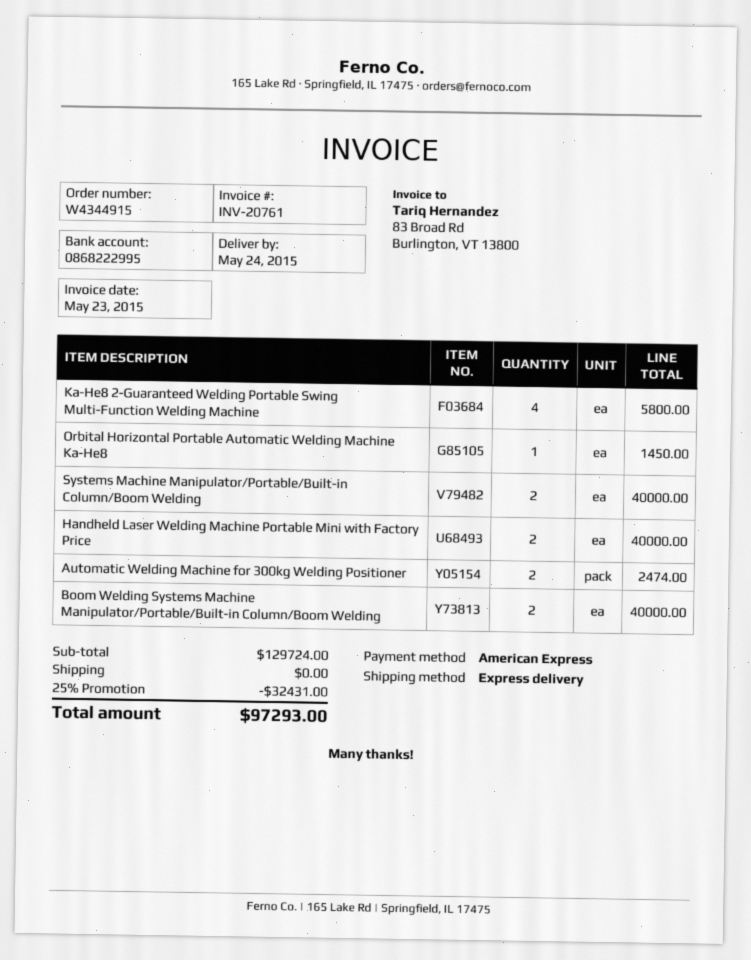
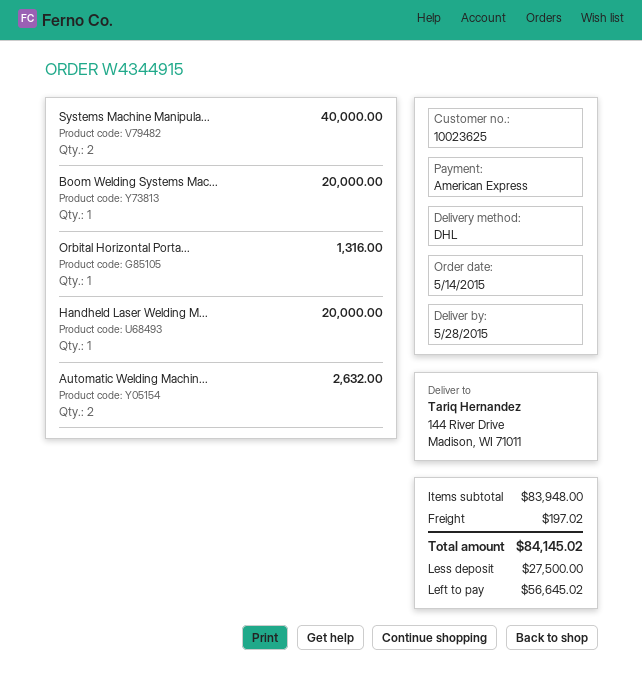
delivery date: 2015-05-24 -> 2015-05-28
shipping method: express -> DHL
Ka-He8 2-Guaranteed Welding Portable Swing Multi-Function Welding Machine: 4 for 5800.00 -> none
Orbital Horizontal Portable Automatic Welding Machine Ka-He8: 1 for 1450.00 -> 1 for 1316.00
Handheld Laser Welding Machine Portable Mini with Factory Price: 2 for 40000.00 -> 1 for 20000.00
Automatic Welding Machine for 300kg Welding Positioner: 2 for 2474.00 -> 2 for 2632.00
Boom Welding Systems Machine Manipulator/Portable/Built-in Column/Boom Welding: 2 for 40000.00 -> 1 for 20000.00
subtotal: 129724.00 -> 83948.00
discount: 25% = 32431.00 -> none
shipping: 0.00 -> 197.02
total: 97293.00 -> 84145.02

